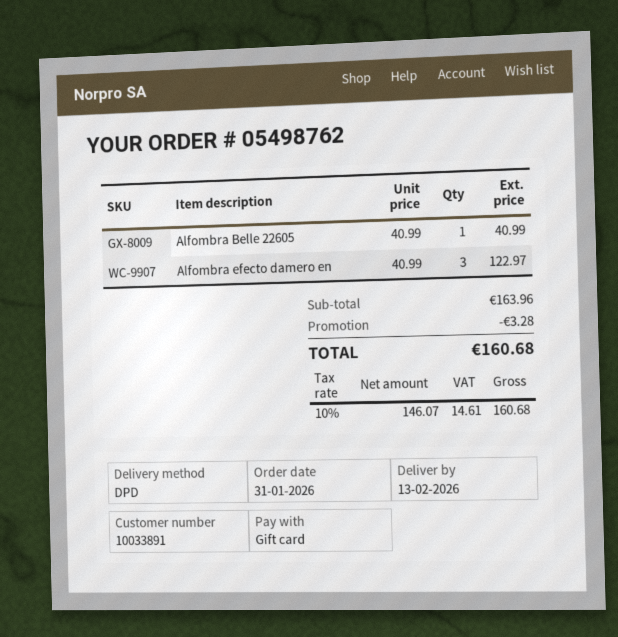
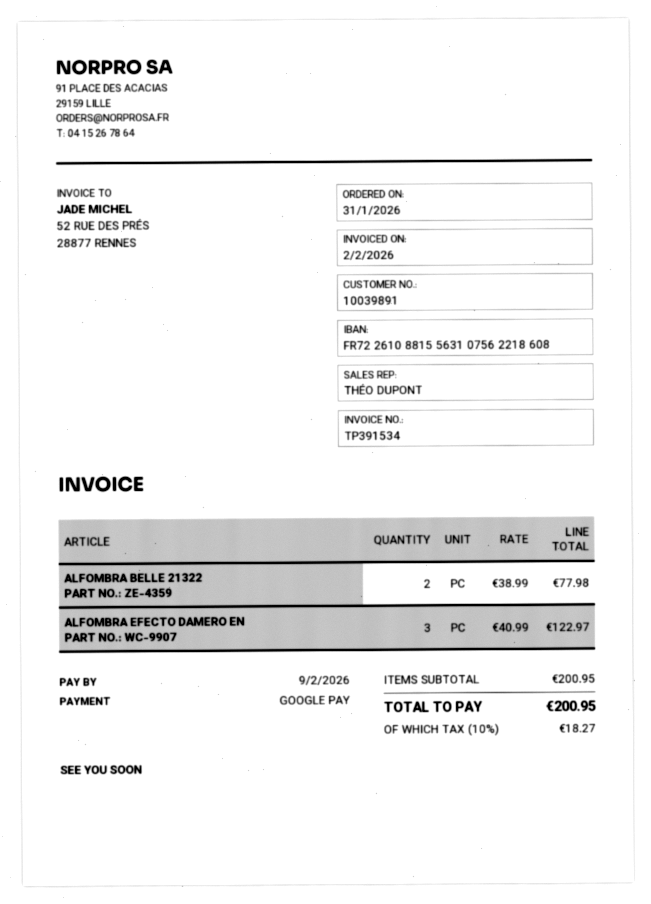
customer number: 10033891 -> 10039891
payment method: gift card -> Google Pay
Alfombra Belle 22605: 1 x 40.99 = 40.99 -> none
ALFOMBRA BELLE 21322: none -> 2 x 38.99 = 77.98
subtotal: 163.96 -> 200.95
discount: 3.28 -> none
tax: 10% = 14.61 -> 10% = 18.27
total: 160.68 -> 200.95

